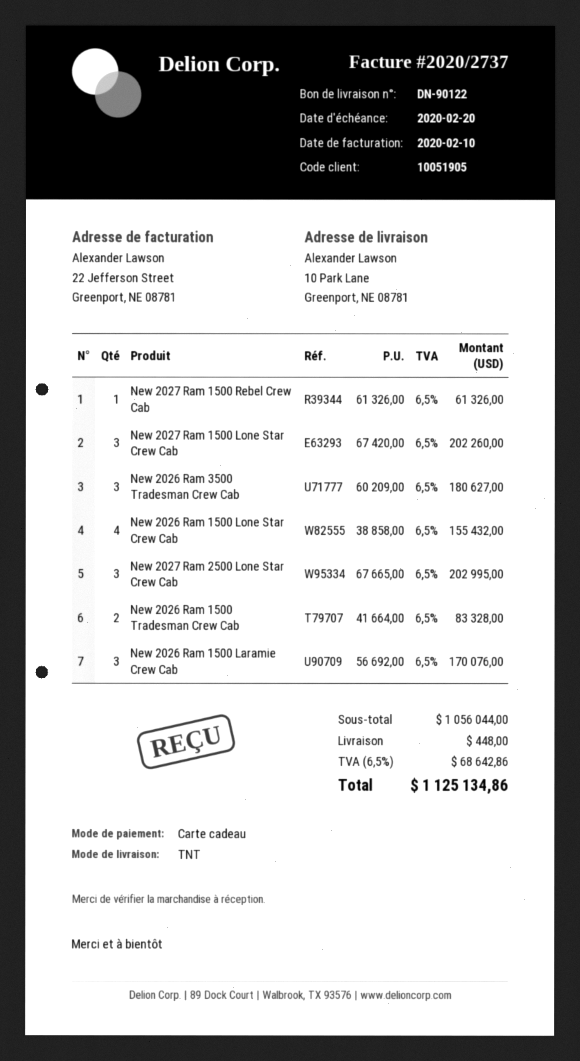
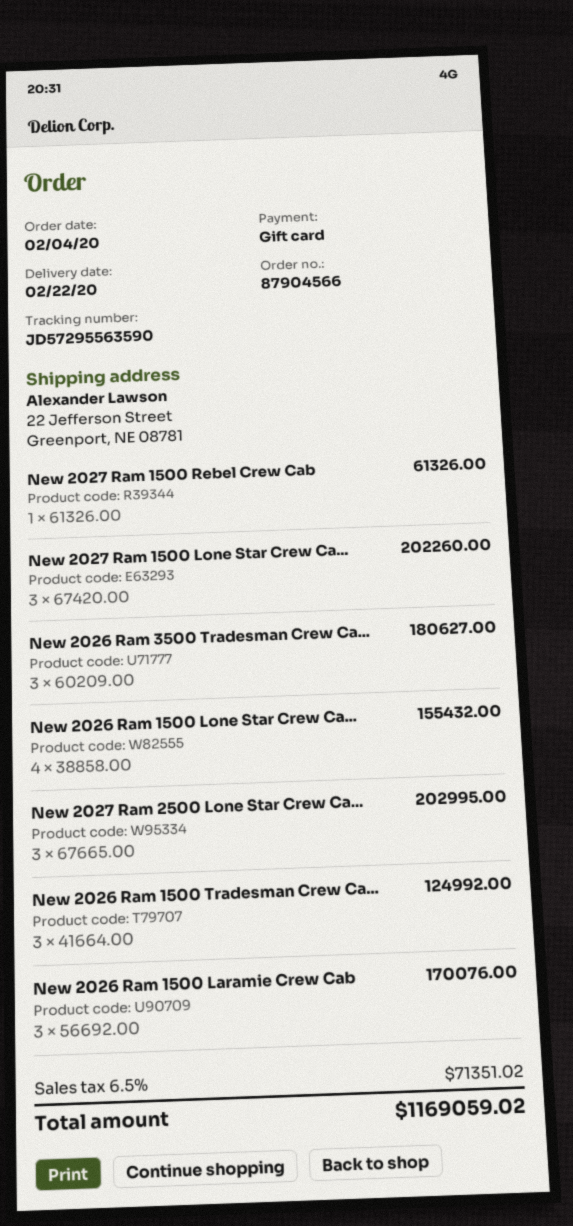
ship to: 10 Park Lane, Greenport, NE 08781 -> 22 Jefferson Street, Greenport, NE 08781
New 2026 Ram 1500 Tradesman Crew Cab: 2 x 41664.00 = 83328.00 -> 3 x 41664.00 = 124992.00
shipping: 448.00 -> none
tax: 6.5% = 68642.86 -> 6.5% = 71351.02
total: 1125134.86 -> 1169059.02

